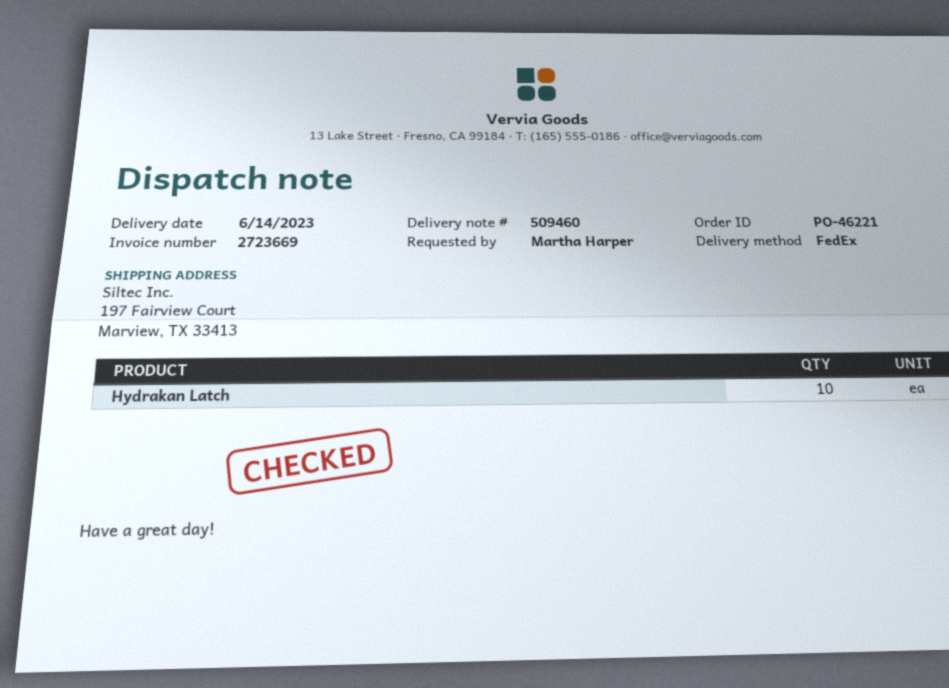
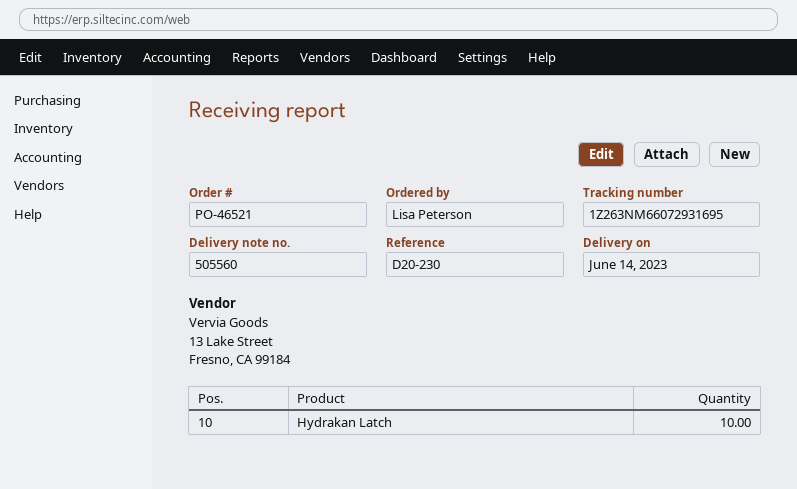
order number: PO-46221 -> PO-46521
delivery note number: 509460 -> 505560
ordered by: Martha Harper -> Lisa Peterson

